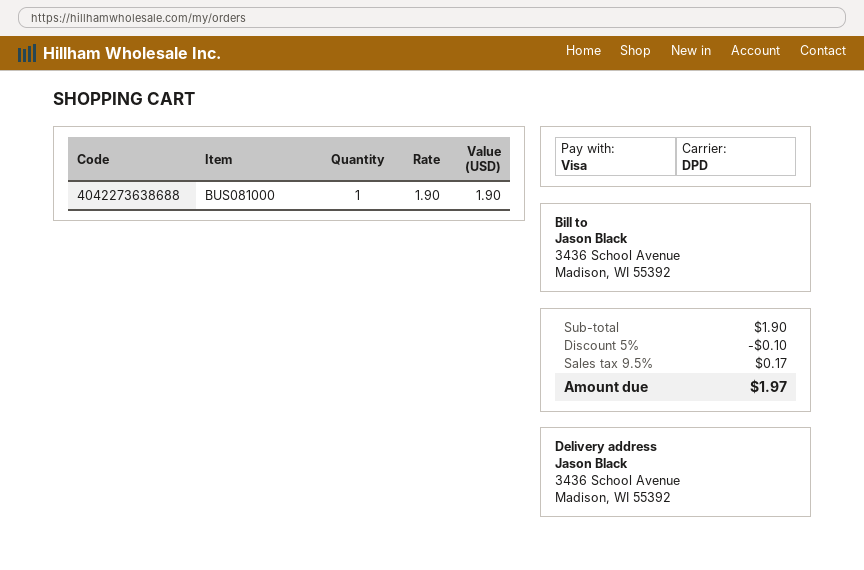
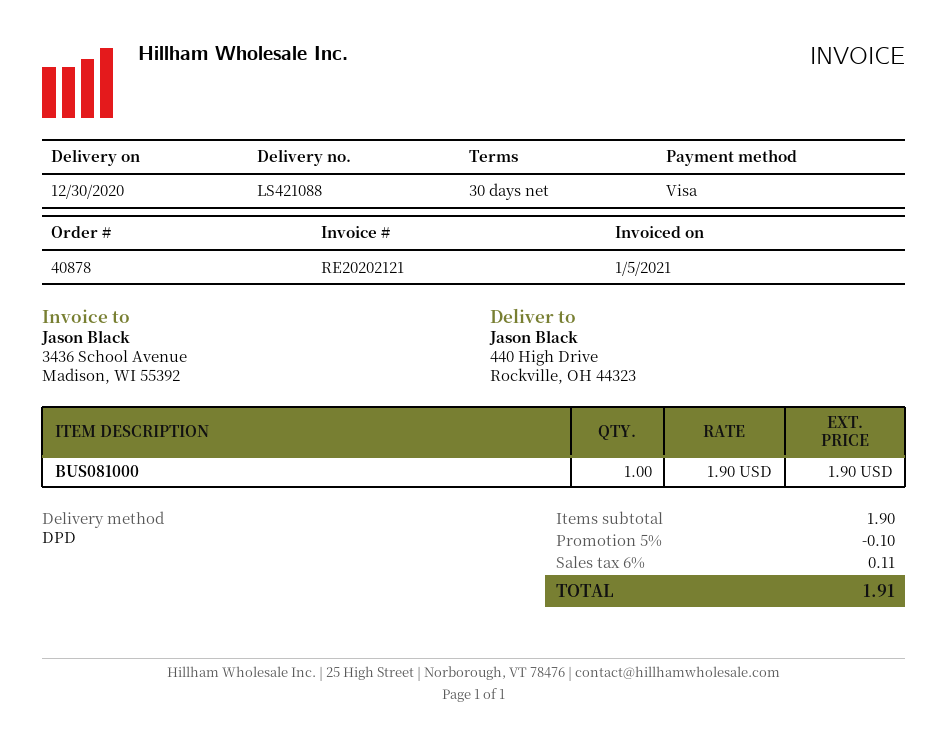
ship to: 3436 School Avenue, Madison, WI 55392 -> 440 High Drive, Rockville, OH 44323
tax: 9.5% = 0.17 -> 6% = 0.11
total: 1.97 -> 1.91

